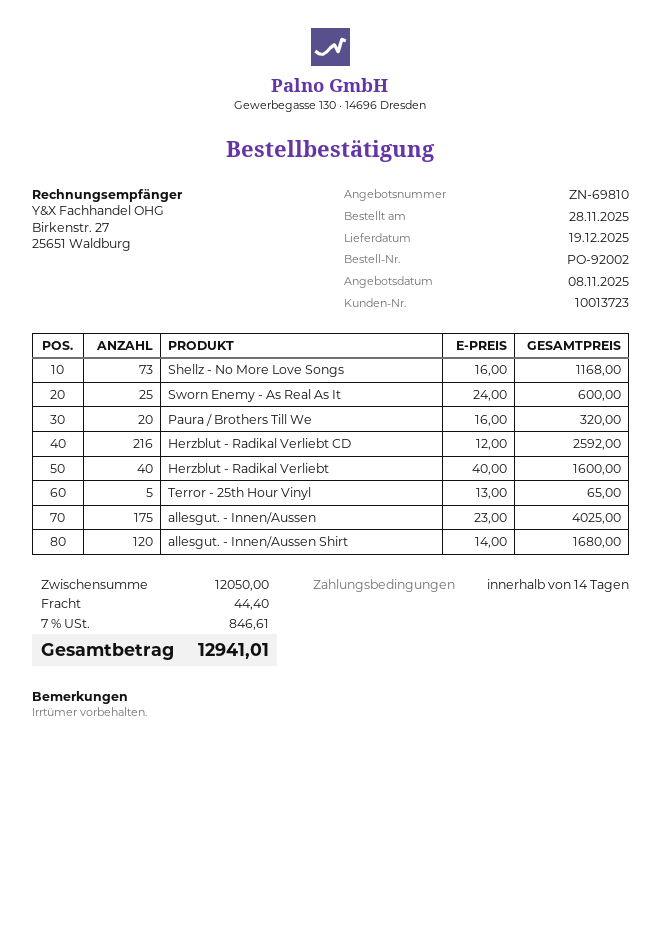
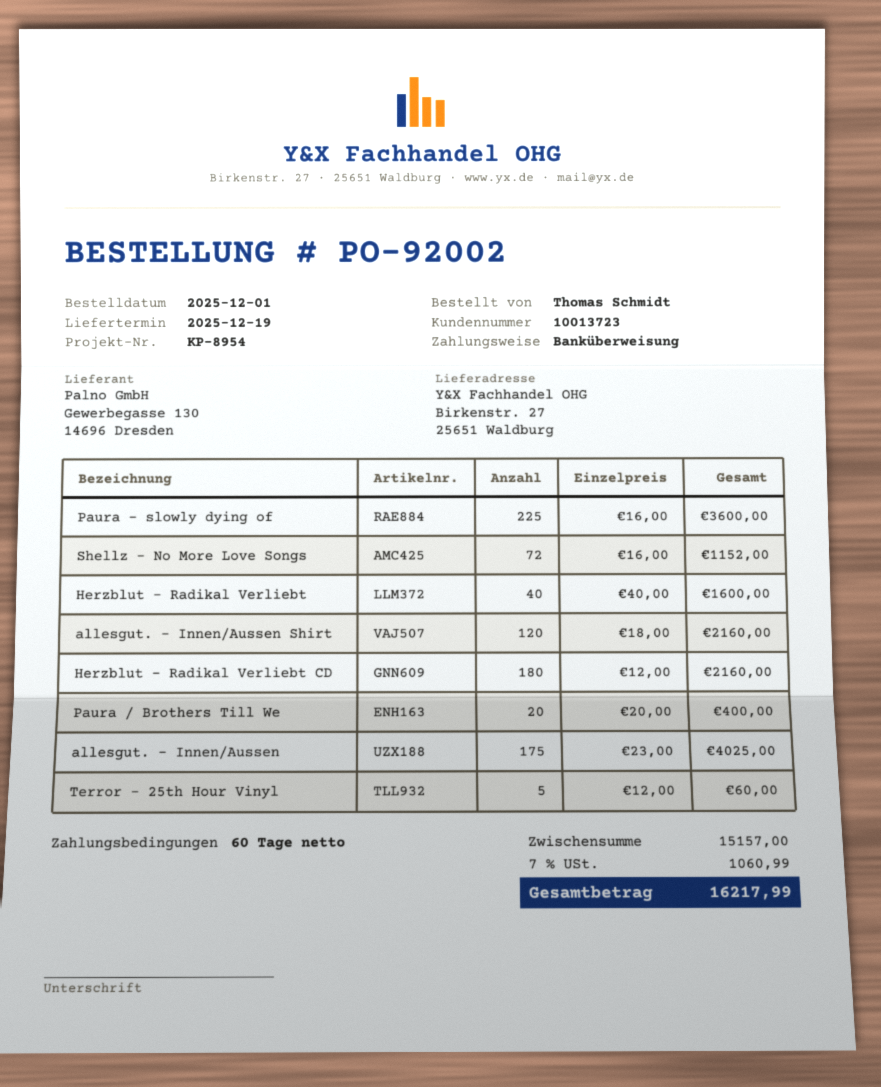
order date: 2025-11-28 -> 2025-12-01
payment terms: 14 days -> 60 days
Shellz - No More Love Songs: 73 x 16.00 = 1168.00 -> 72 x 16.00 = 1152.00
Sworn Enemy - As Real As It: 25 x 24.00 = 600.00 -> none
Paura / Brothers Till We: 20 x 16.00 = 320.00 -> 20 x 20.00 = 400.00
Herzblut - Radikal Verliebt CD: 216 x 12.00 = 2592.00 -> 180 x 12.00 = 2160.00
Terror - 25th Hour Vinyl: 5 x 13.00 = 65.00 -> 5 x 12.00 = 60.00
allesgut. - Innen/Aussen Shirt: 120 x 14.00 = 1680.00 -> 120 x 18.00 = 2160.00
Paura - slowly dying of: none -> 225 x 16.00 = 3600.00
subtotal: 12050.00 -> 15157.00
shipping: 44.40 -> none
tax: 7% = 846.61 -> 7% = 1060.99
total: 12941.01 -> 16217.99

